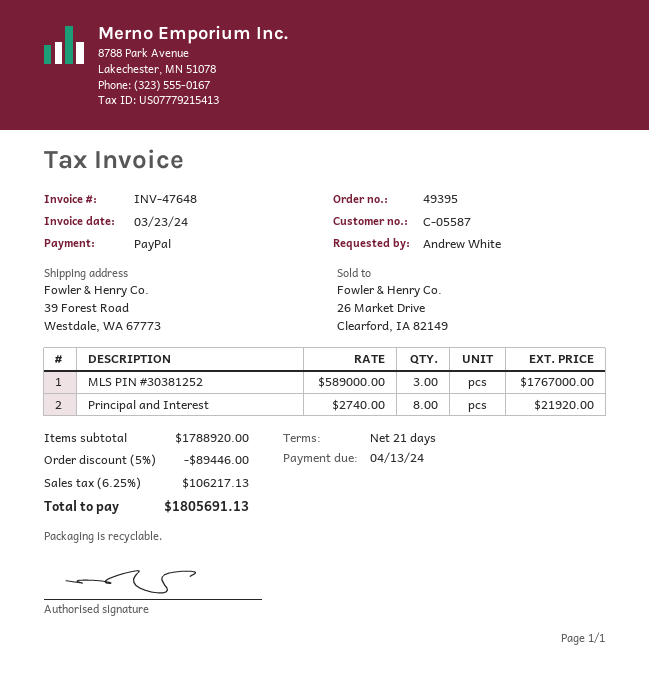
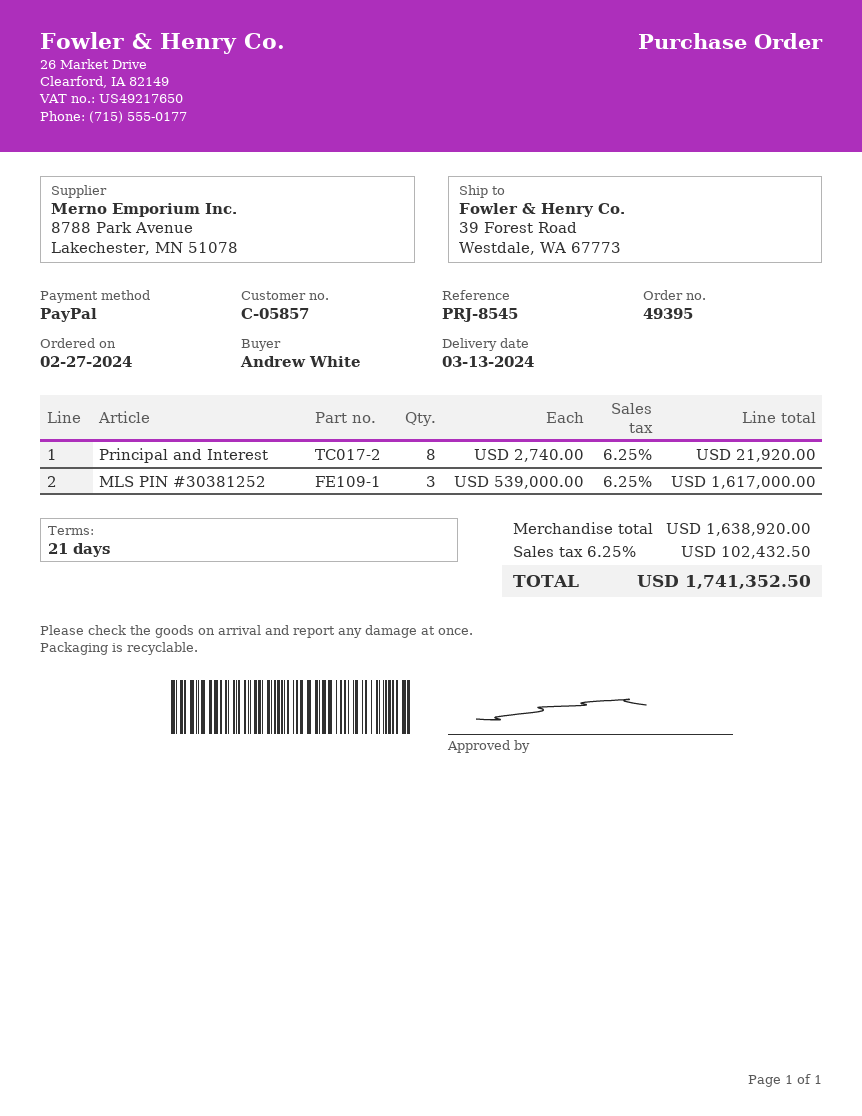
customer number: C-05587 -> C-05857
MLS PIN #30381252: 3 x 589000.00 = 1767000.00 -> 3 x 539000.00 = 1617000.00
subtotal: 1788920.00 -> 1638920.00
discount: 5% = 89446.00 -> none
tax: 6.25% = 106217.13 -> 6.25% = 102432.50
total: 1805691.13 -> 1741352.50

